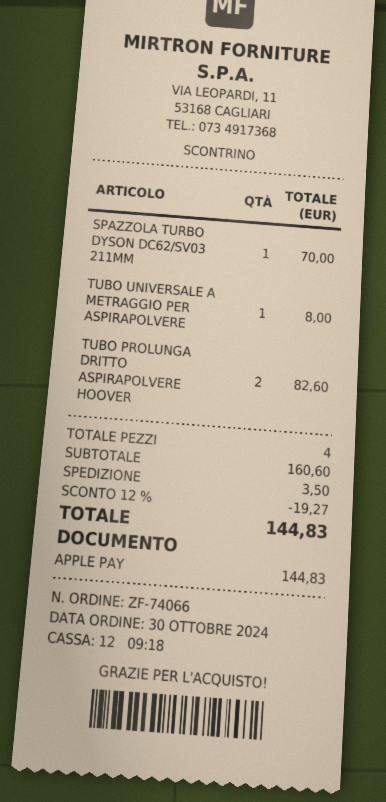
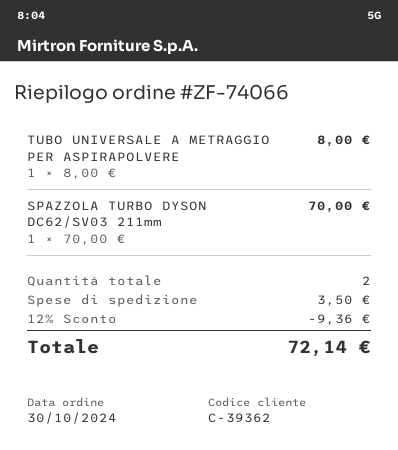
TUBO PROLUNGA DRITTO ASPIRAPOLVERE HOOVER: 2 for 82.60 -> none
total quantity: 4 -> 2
discount: 12% = 19.27 -> 12% = 9.36
total: 144.83 -> 72.14

